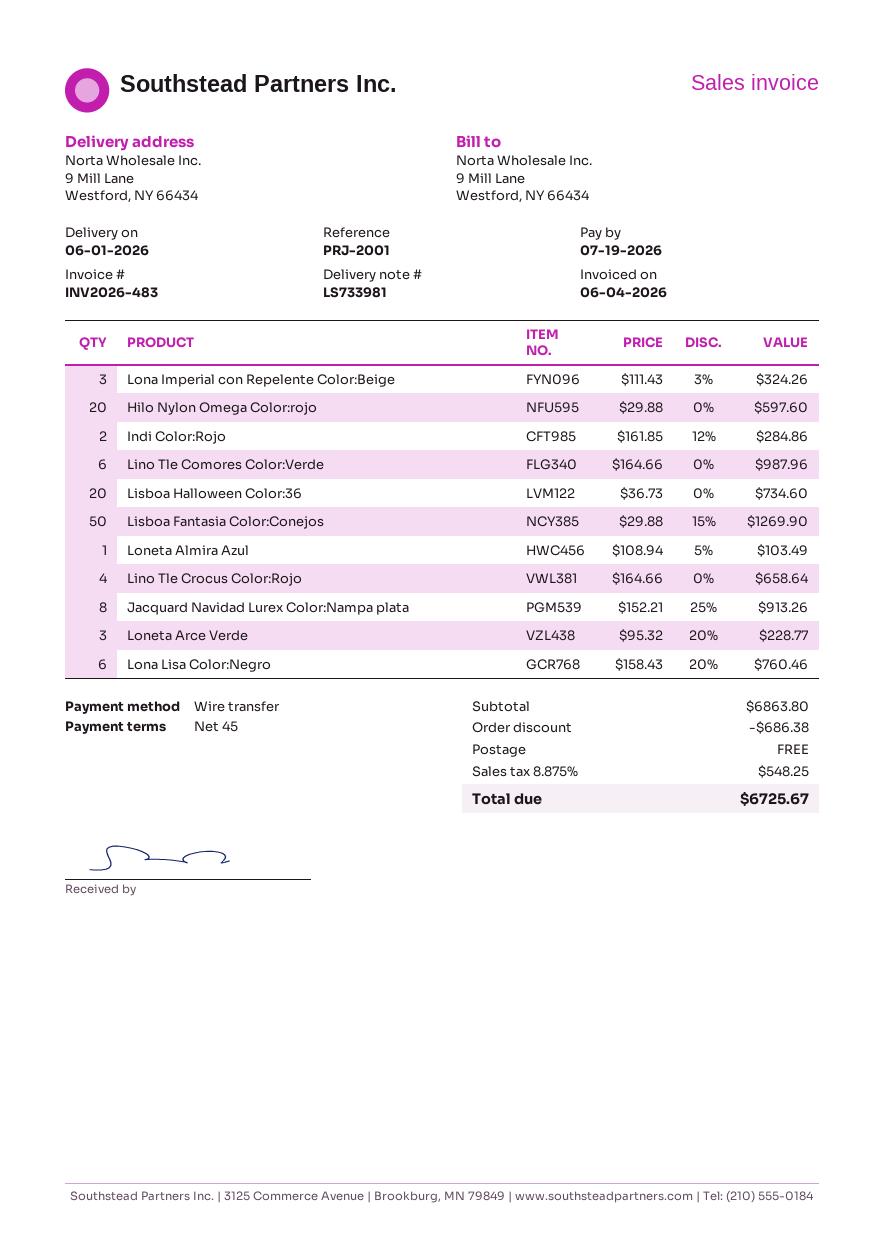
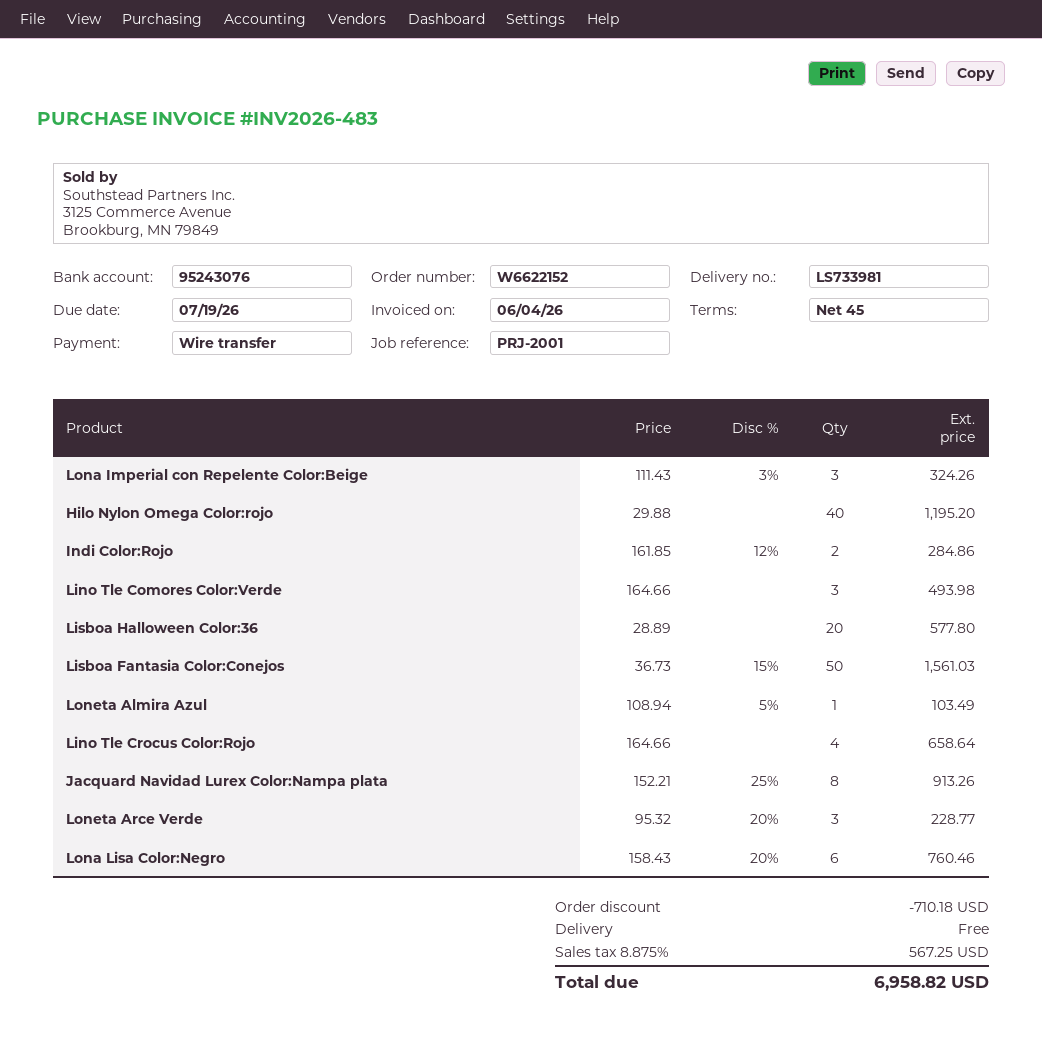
Hilo Nylon Omega Color:rojo: 20 x 29.88 = 597.60 -> 40 x 29.88 = 1195.20
Lino Tle Comores Color:Verde: 6 x 164.66 = 987.96 -> 3 x 164.66 = 493.98
Lisboa Halloween Color:36: 20 x 36.73 = 734.60 -> 20 x 28.89 = 577.80
Lisboa Fantasia Color:Conejos: 50 x 29.88 - 15% = 1269.90 -> 50 x 36.73 - 15% = 1561.03
discount: 686.38 -> 710.18
tax: 8.875% = 548.25 -> 8.875% = 567.25
total: 6725.67 -> 6958.82

